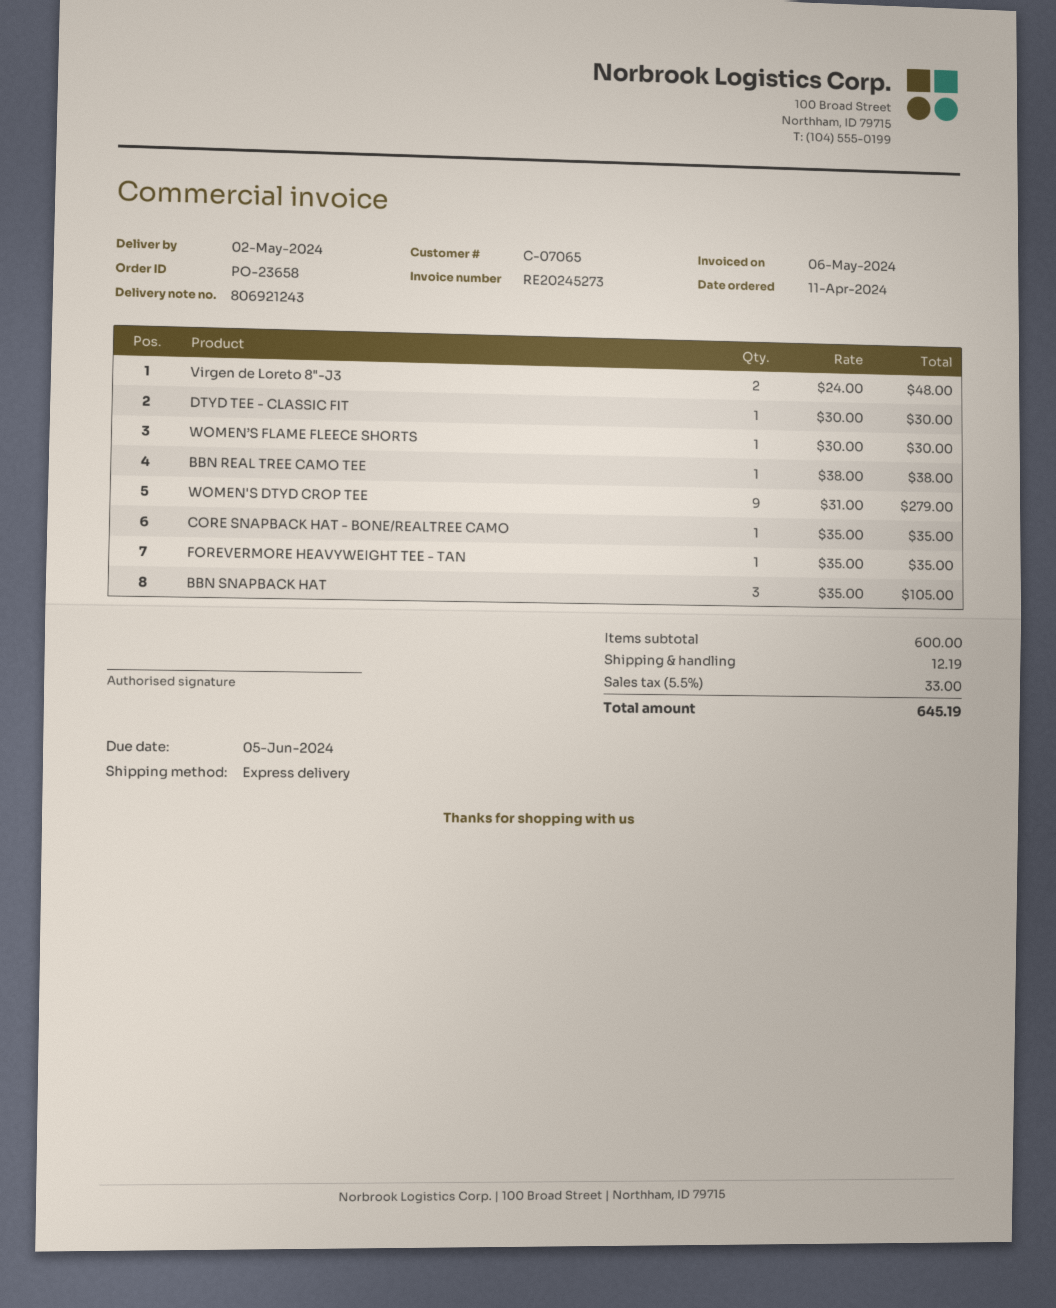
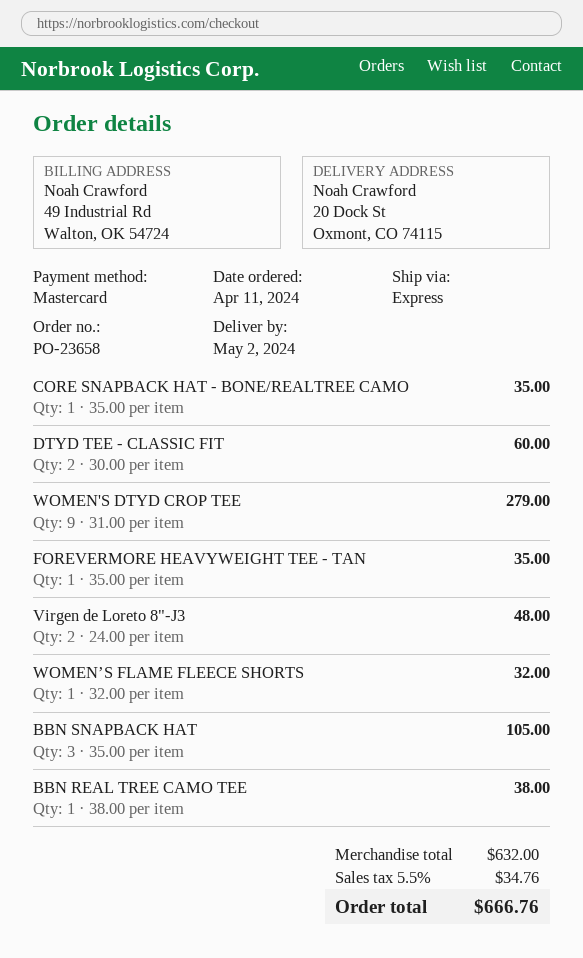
DTYD TEE - CLASSIC FIT: 1 x 30.00 = 30.00 -> 2 x 30.00 = 60.00
WOMEN’S FLAME FLEECE SHORTS: 1 x 30.00 = 30.00 -> 1 x 32.00 = 32.00
subtotal: 600.00 -> 632.00
shipping: 12.19 -> none
tax: 5.5% = 33.00 -> 5.5% = 34.76
total: 645.19 -> 666.76

